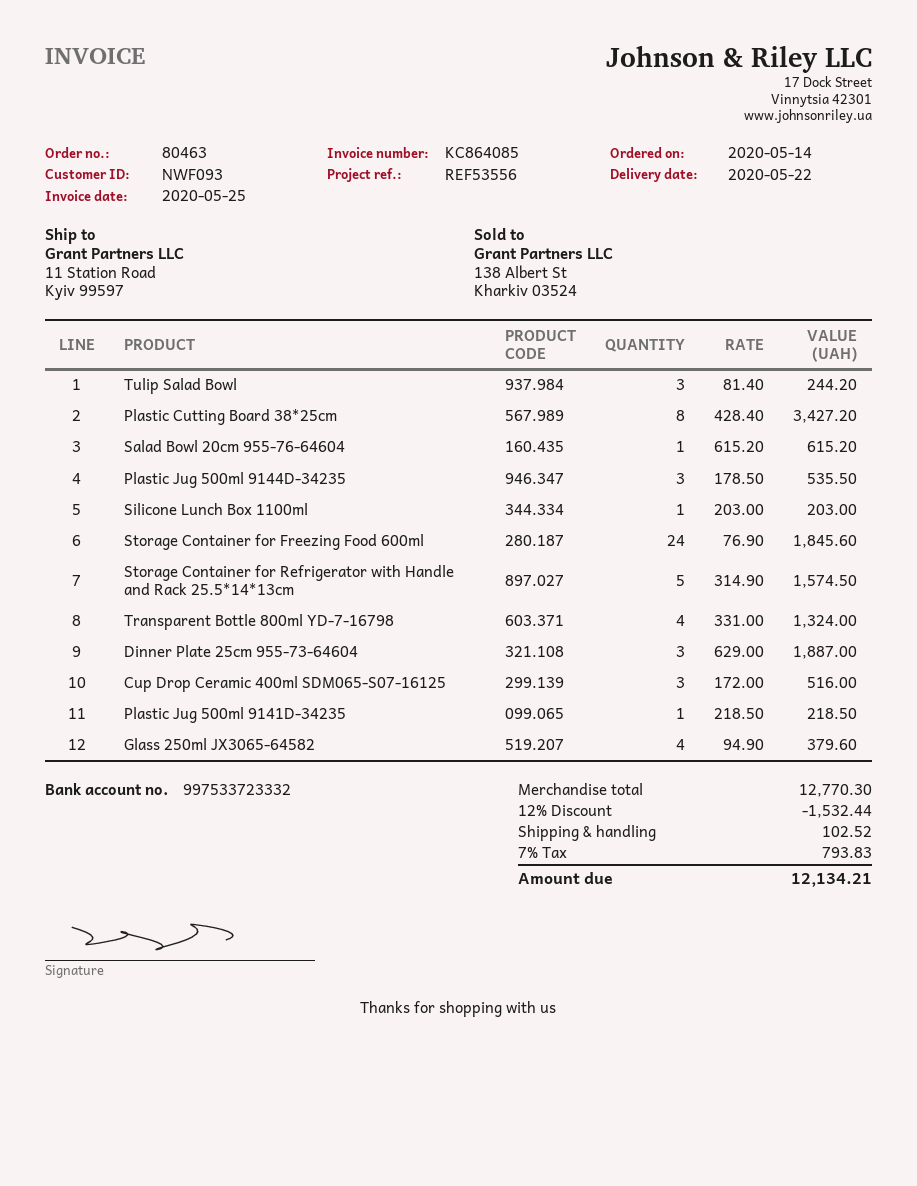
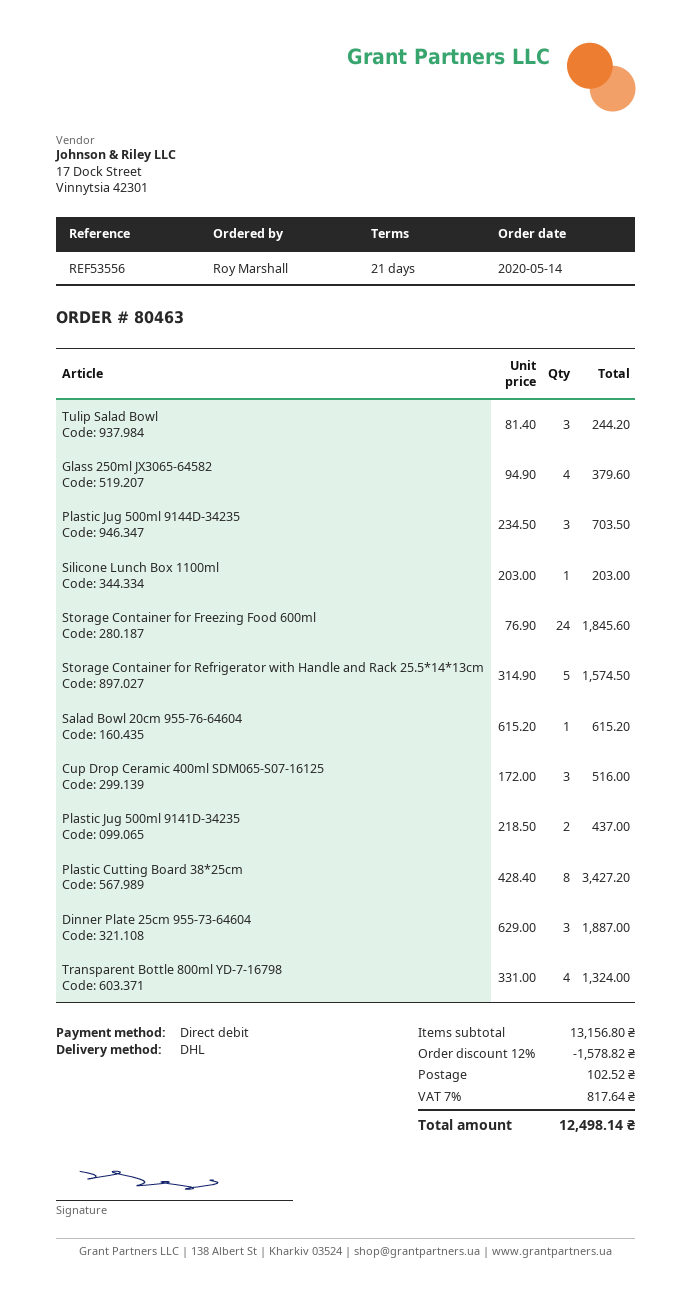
Plastic Jug 500ml 9144D-34235: 3 x 178.50 = 535.50 -> 3 x 234.50 = 703.50
Plastic Jug 500ml 9141D-34235: 1 x 218.50 = 218.50 -> 2 x 218.50 = 437.00
subtotal: 12770.30 -> 13156.80
discount: 12% = 1532.44 -> 12% = 1578.82
tax: 7% = 793.83 -> 7% = 817.64
total: 12134.21 -> 12498.14

